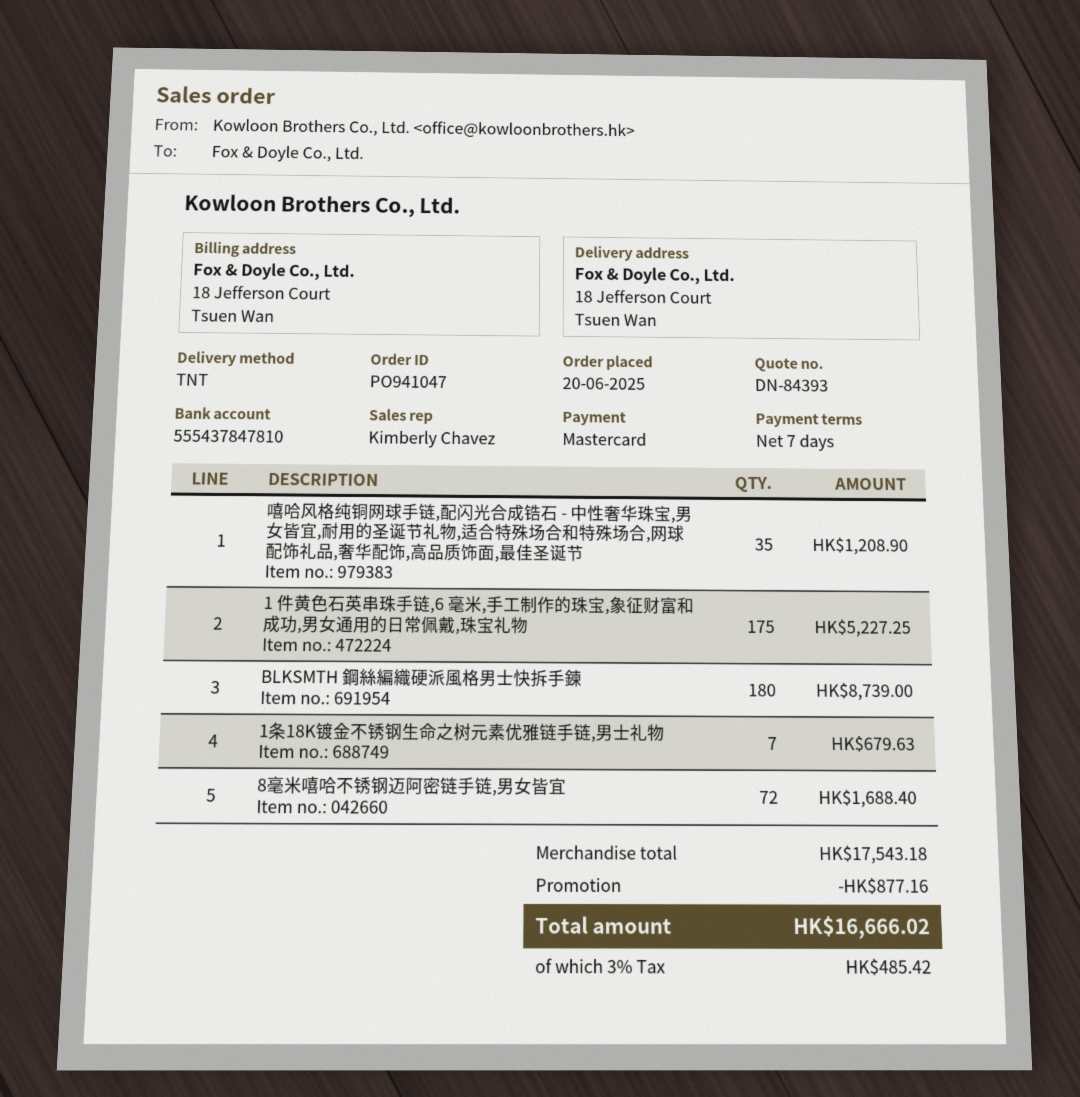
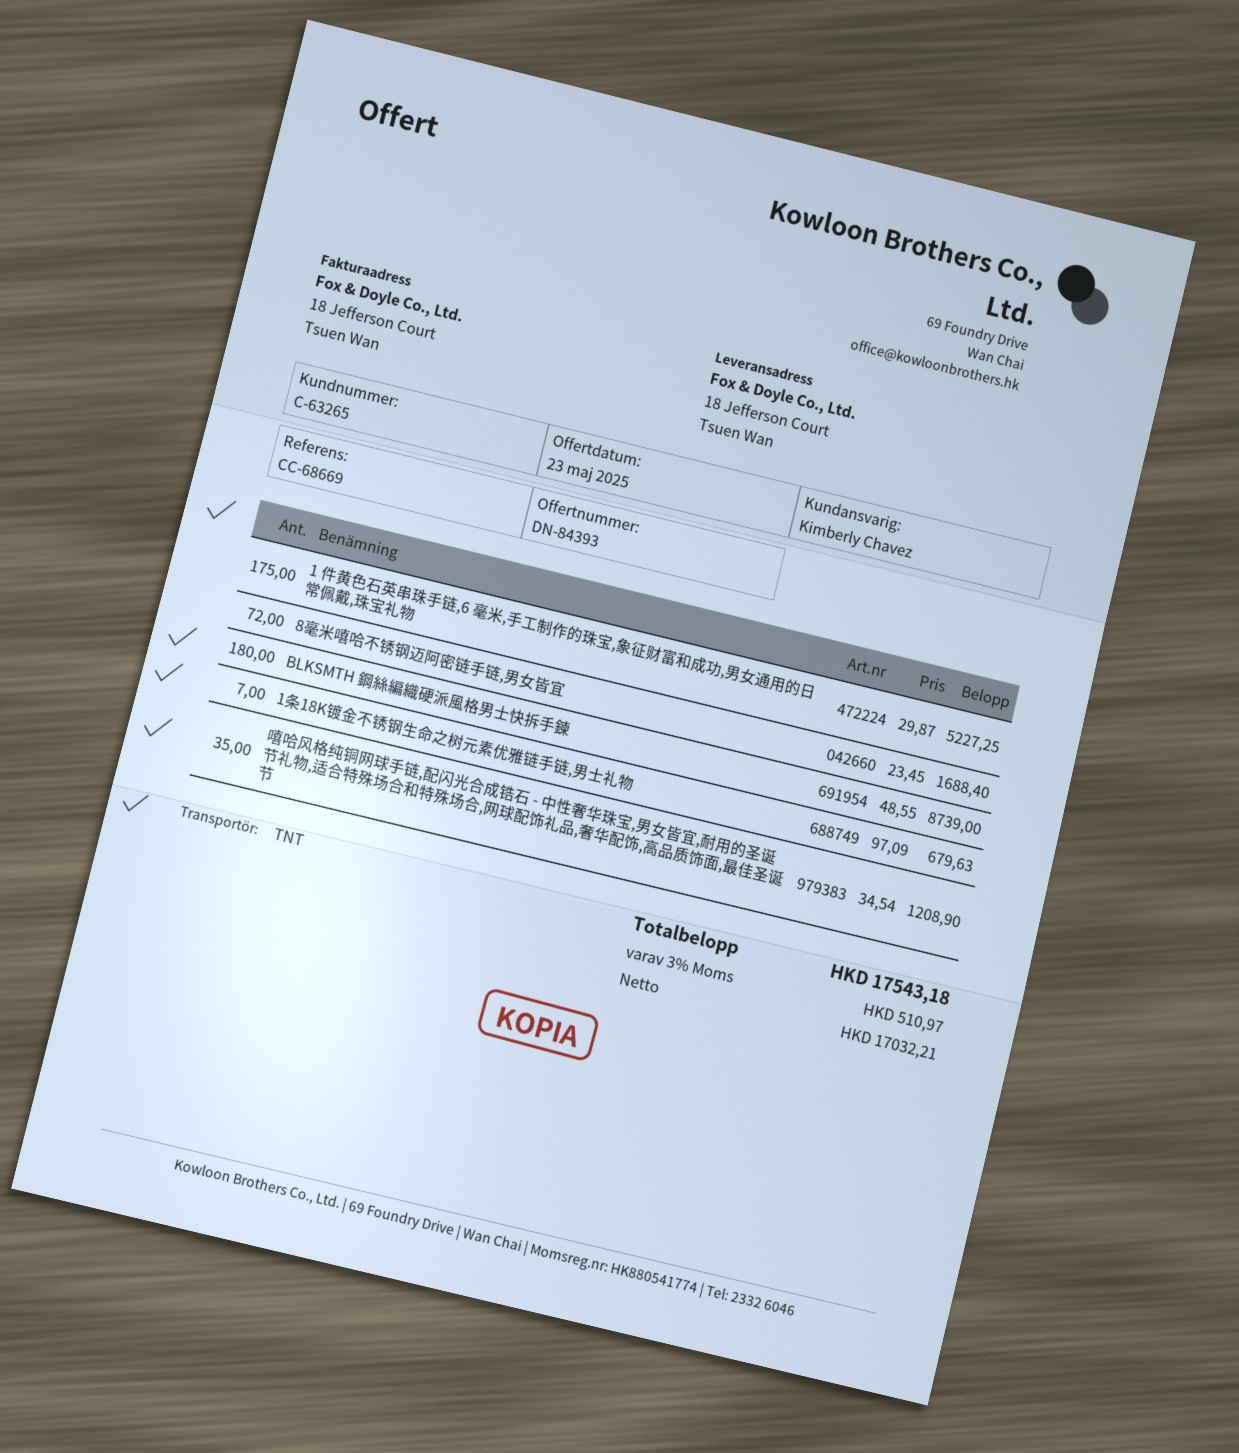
discount: 877.16 -> none
tax: 3% = 485.42 -> 3% = 510.97
total: 16666.02 -> 17543.18

